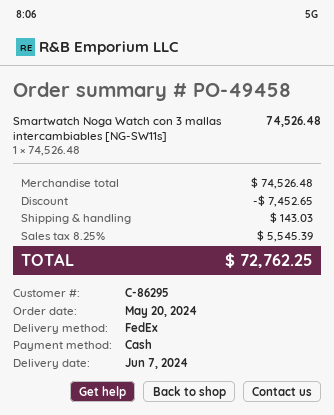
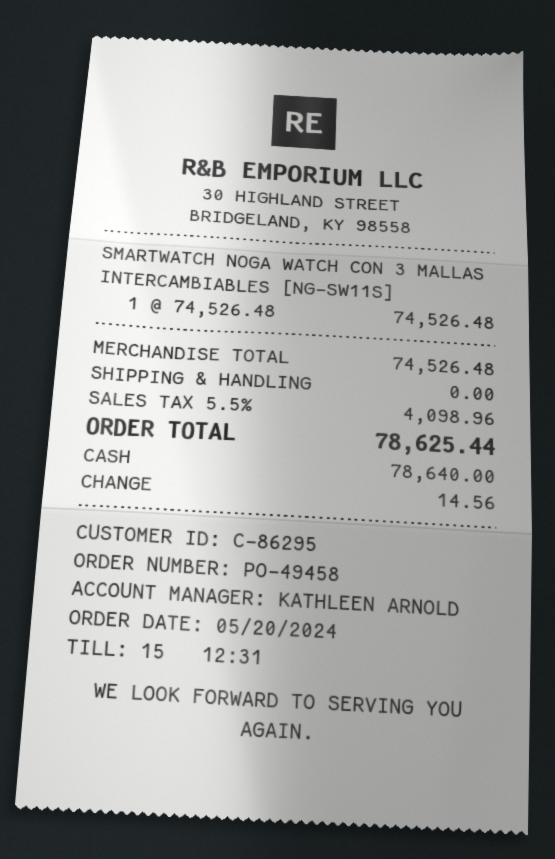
discount: 7452.65 -> none
shipping: 143.03 -> 0.00
tax: 8.25% = 5545.39 -> 5.5% = 4098.96
total: 72762.25 -> 78625.44

